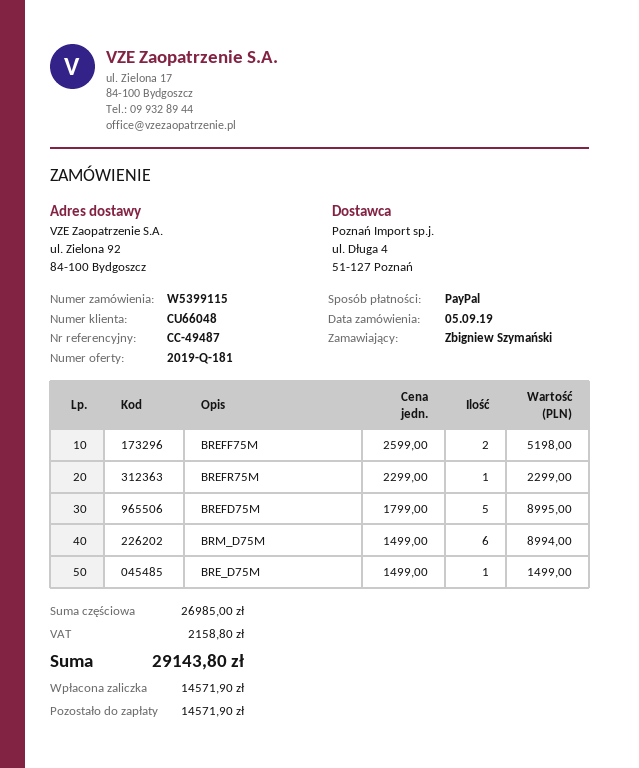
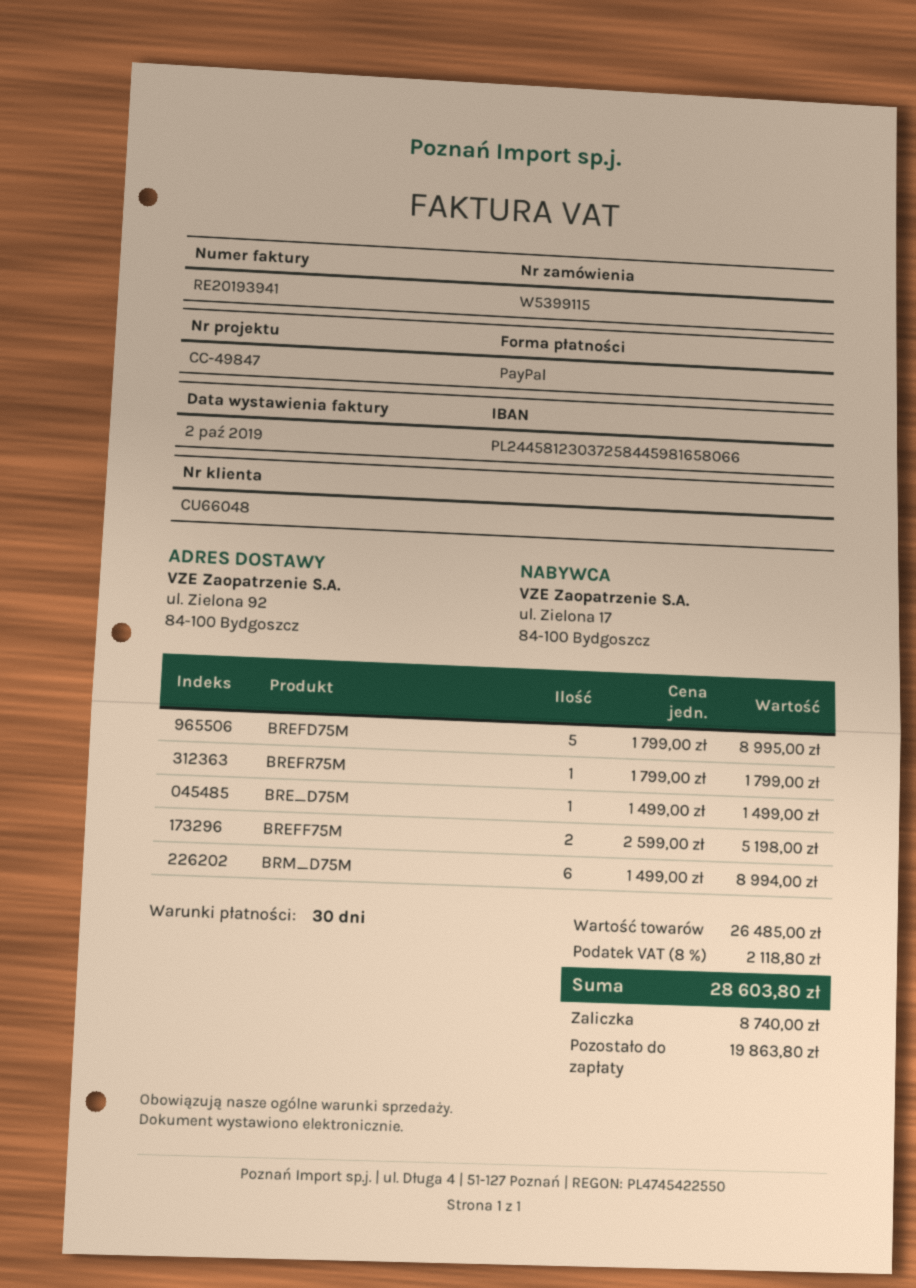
reference: CC-49487 -> CC-49847
BREFR75M: 1 x 2299.00 = 2299.00 -> 1 x 1799.00 = 1799.00
subtotal: 26985.00 -> 26485.00
tax: 2158.80 -> 2118.80
total: 29143.80 -> 28603.80
deposit: 14571.90 -> 8740.00
balance: 14571.90 -> 19863.80

